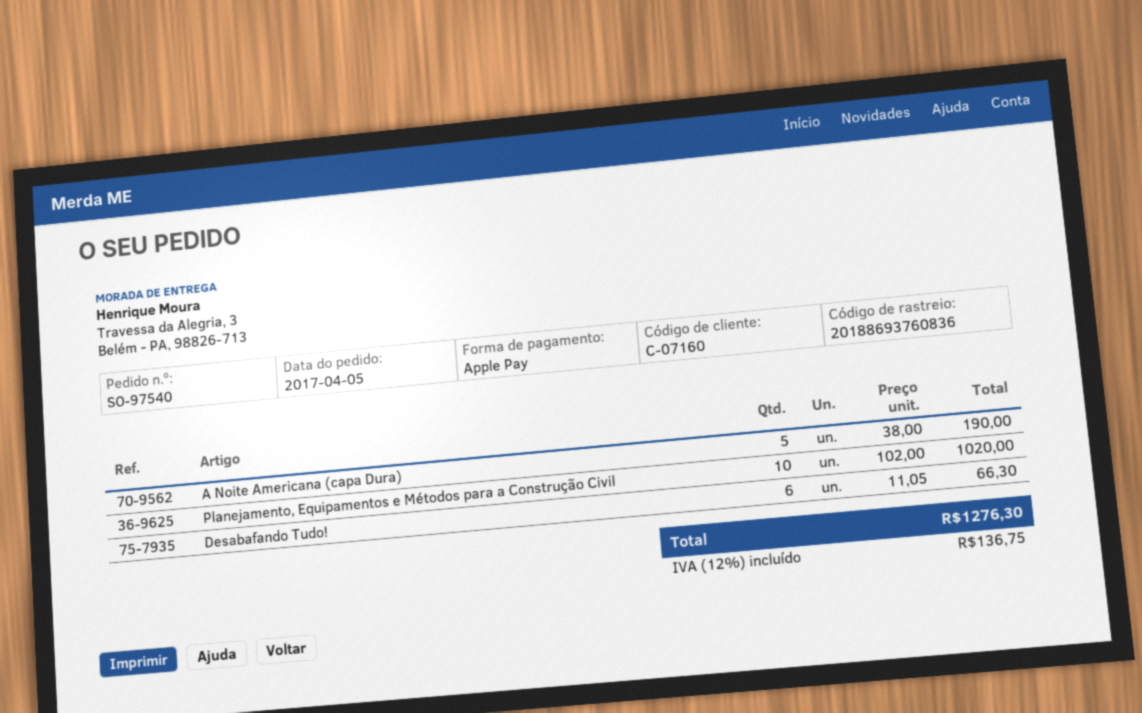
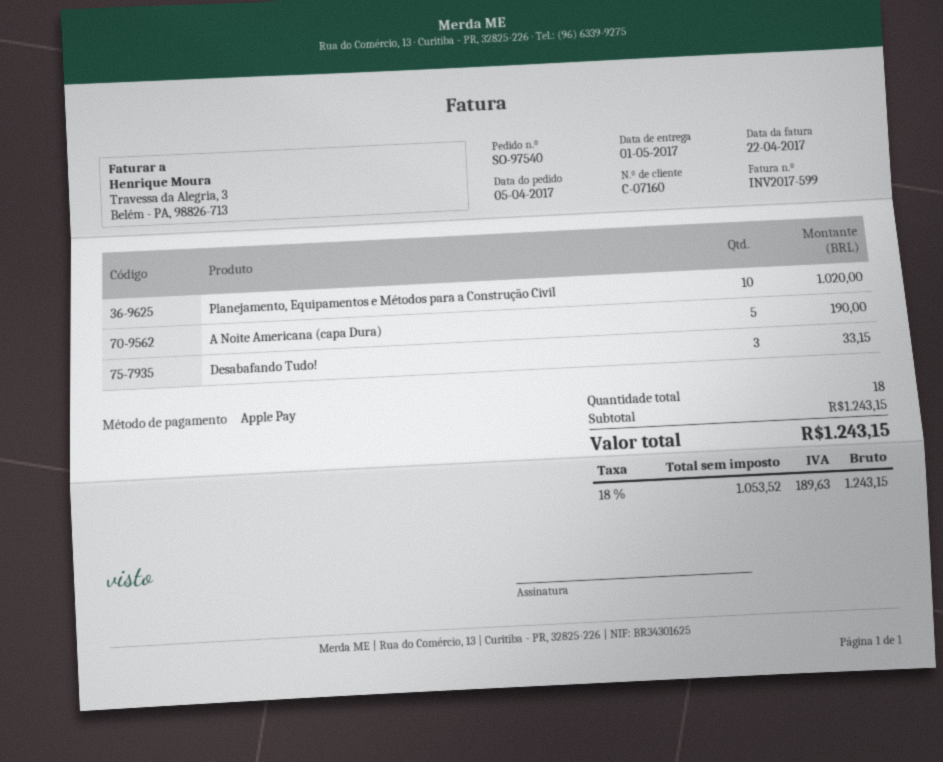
Desabafando Tudo!: 6 for 66.30 -> 3 for 33.15
tax: 12% = 136.75 -> 18% = 189.63
total: 1276.30 -> 1243.15

